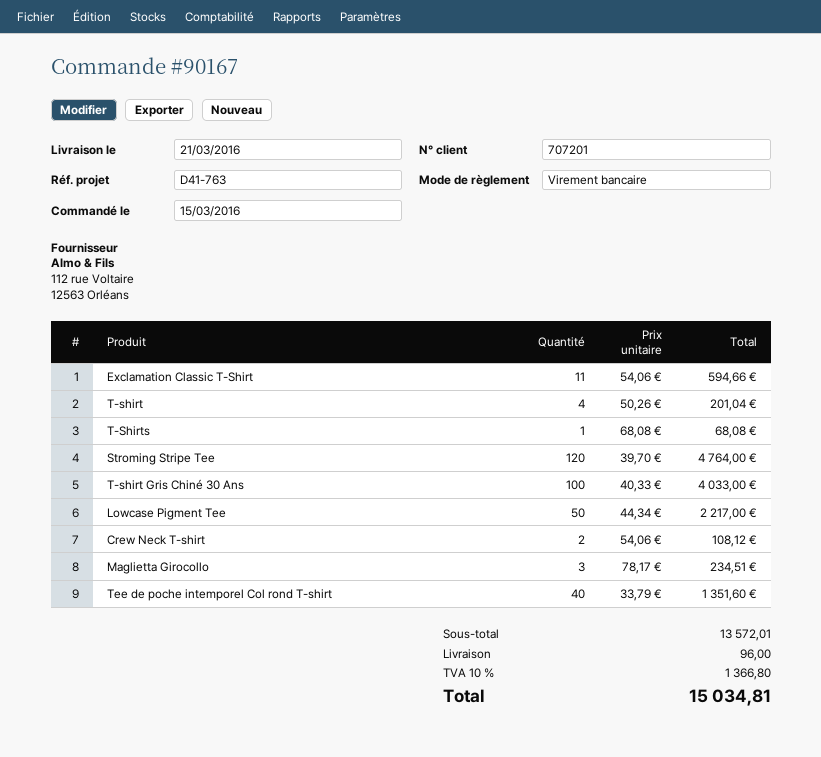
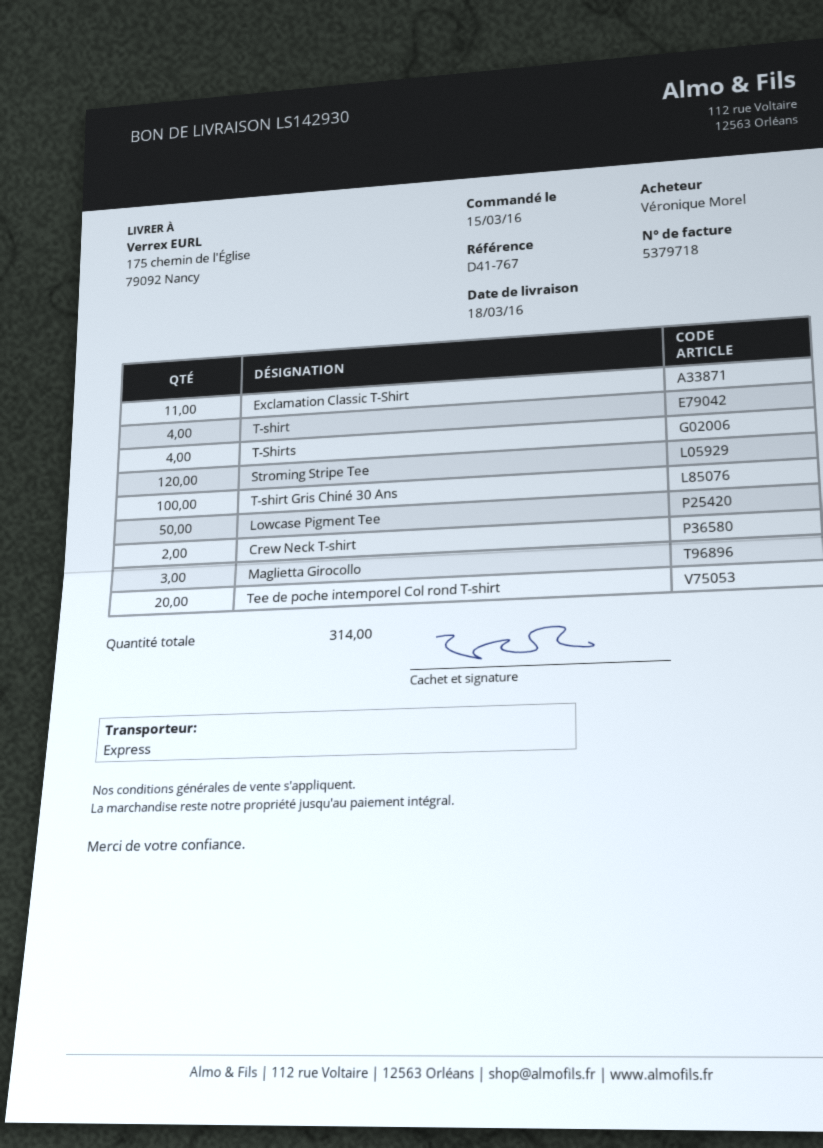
delivery date: 2016-03-21 -> 2016-03-18
reference: D41-763 -> D41-767
T-Shirts: 1 -> 4
Tee de poche intemporel Col rond T-shirt: 40 -> 20

